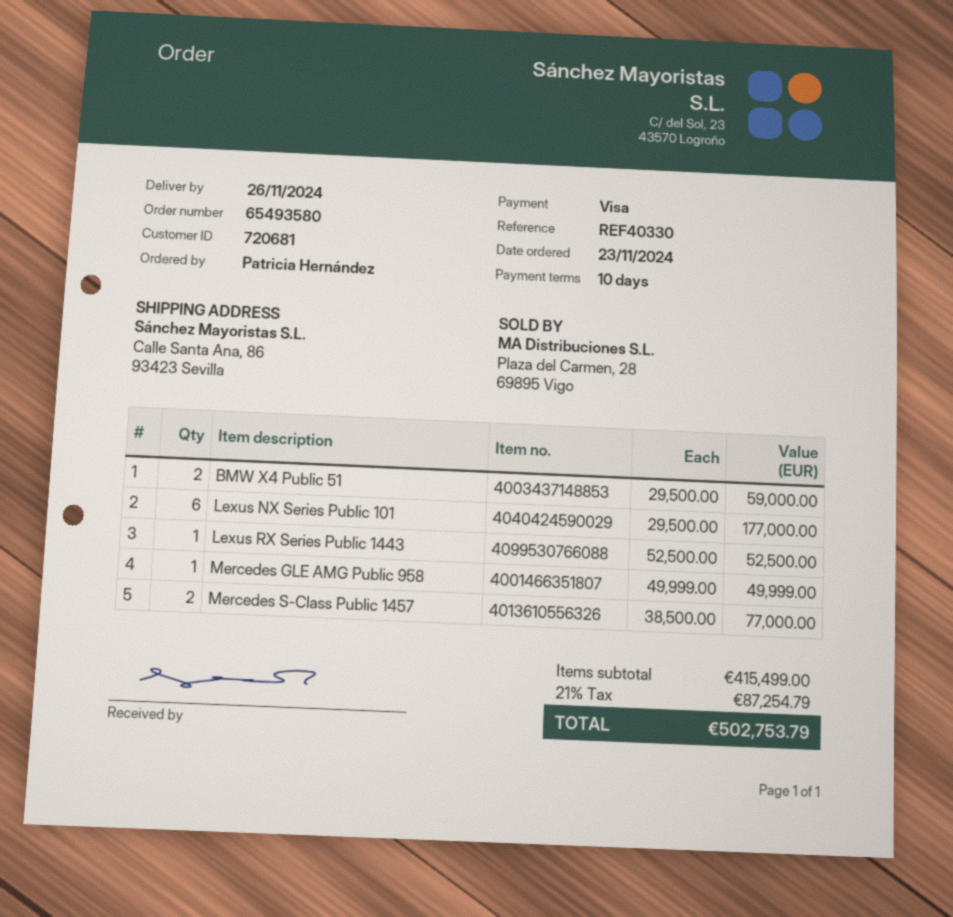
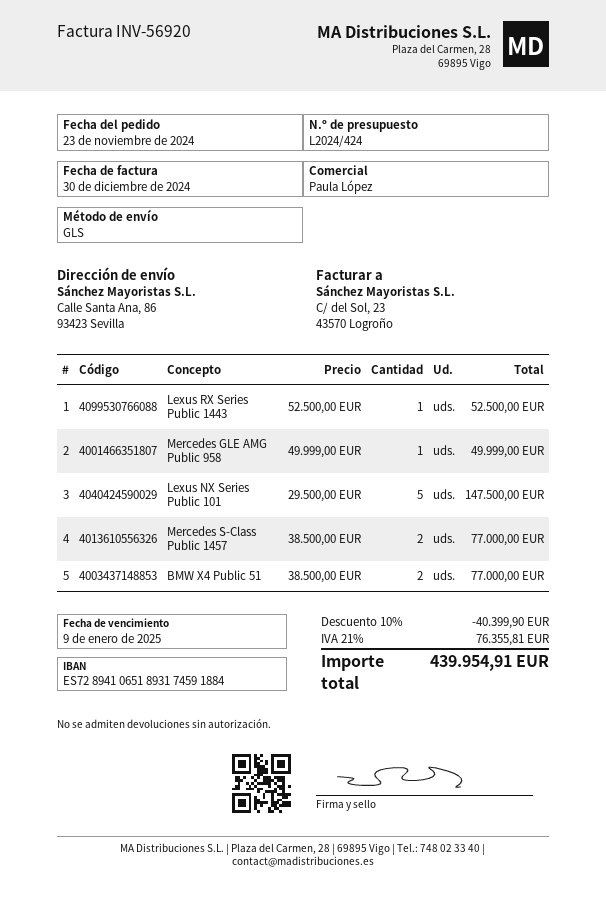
BMW X4 Public 51: 2 x 29500.00 = 59000.00 -> 2 x 38500.00 = 77000.00
Lexus NX Series Public 101: 6 x 29500.00 = 177000.00 -> 5 x 29500.00 = 147500.00
discount: none -> 10% = 40399.90
tax: 21% = 87254.79 -> 21% = 76355.81
total: 502753.79 -> 439954.91

